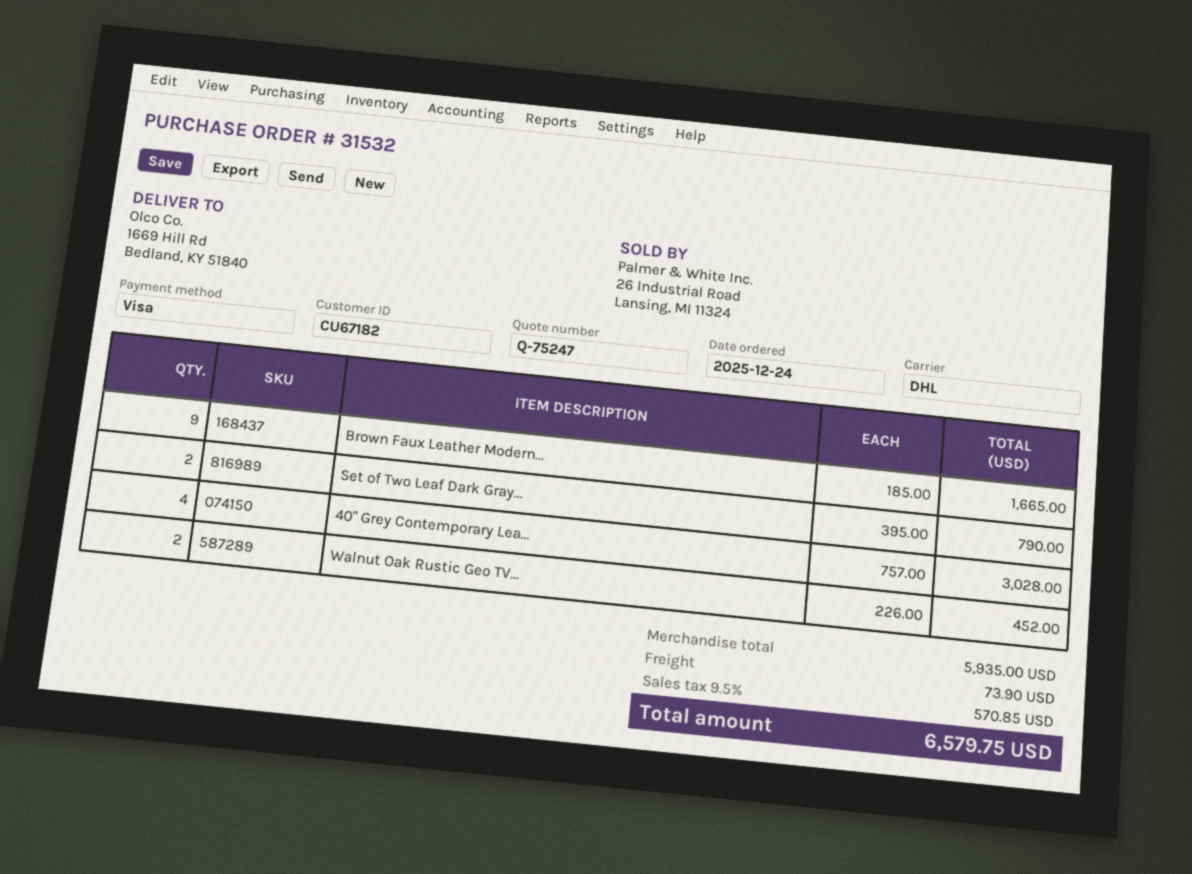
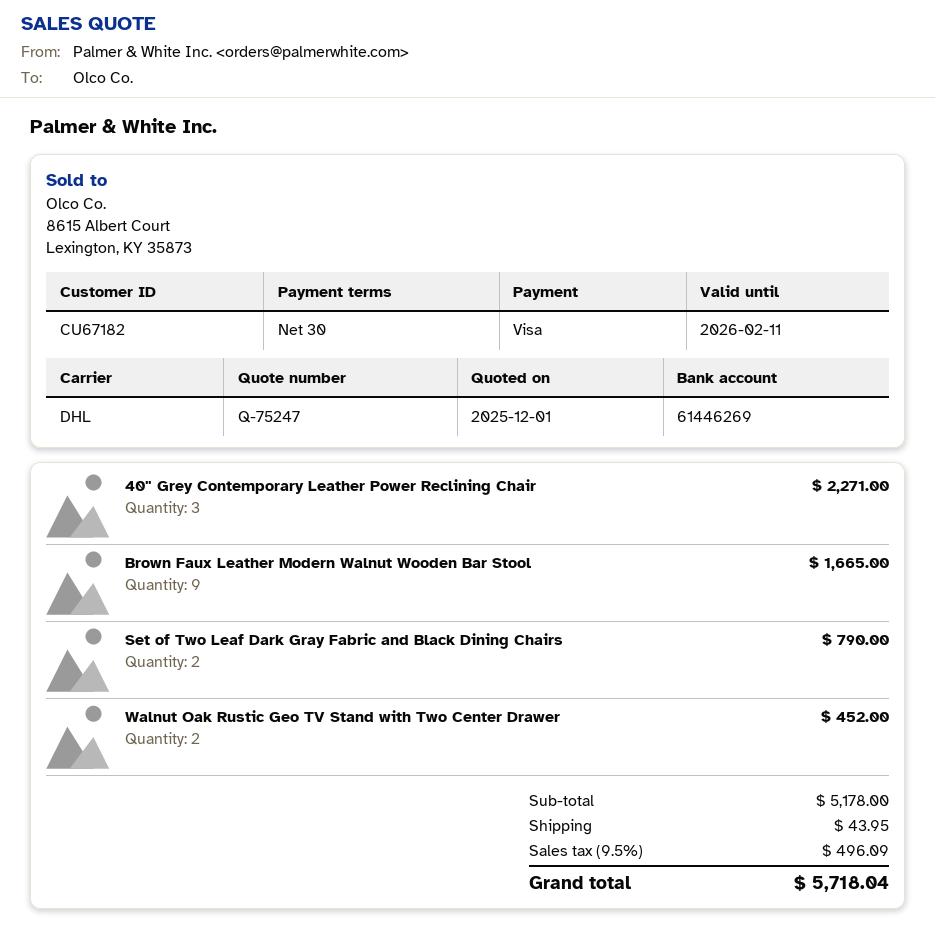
40" Grey Contemporary Lea...: 4 for 3028.00 -> 3 for 2271.00
subtotal: 5935.00 -> 5178.00
shipping: 73.90 -> 43.95
tax: 9.5% = 570.85 -> 9.5% = 496.09
total: 6579.75 -> 5718.04

